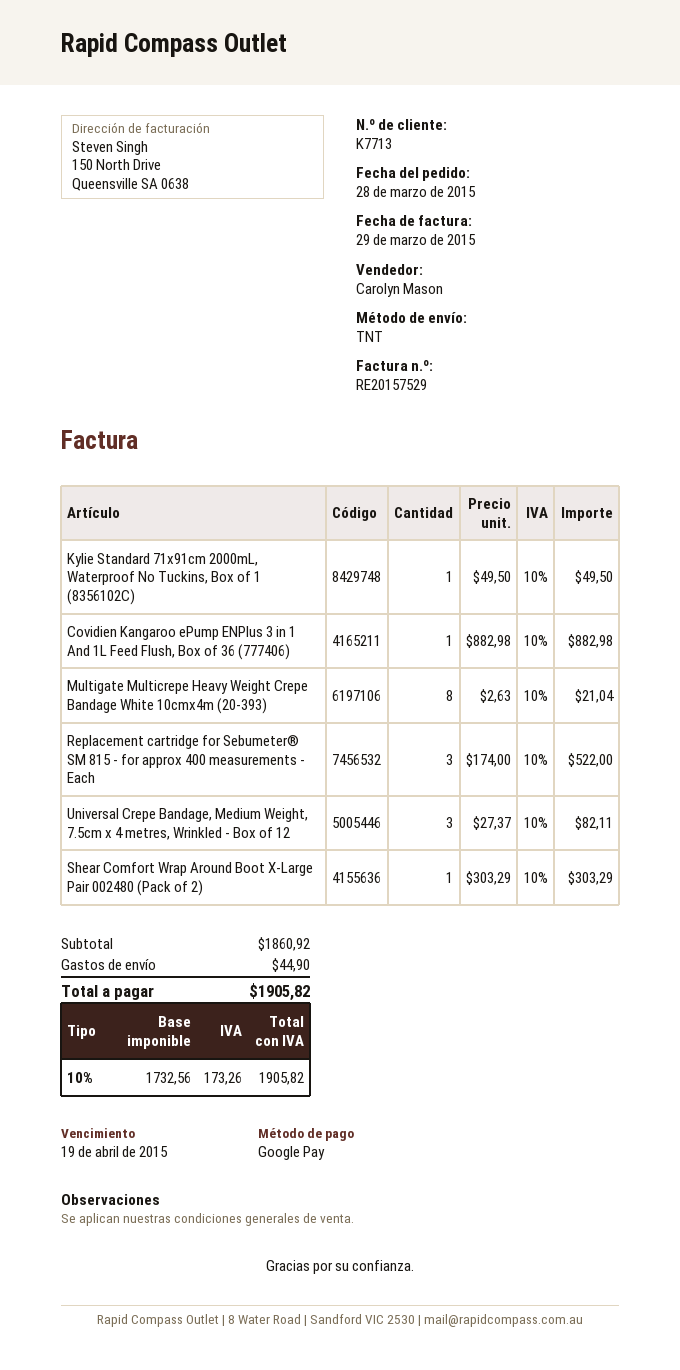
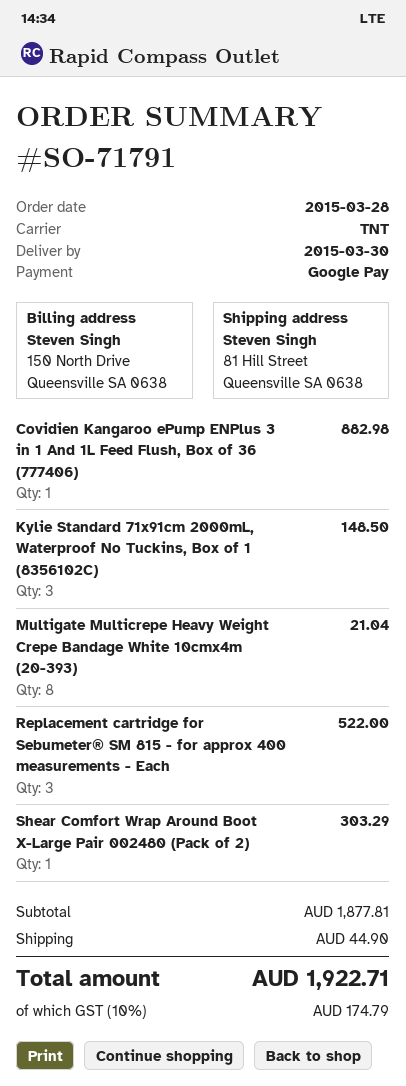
Kylie Standard 71x91cm 2000mL, Waterproof No Tuckins, Box of 1 (8356102C): 1 for 49.50 -> 3 for 148.50
Universal Crepe Bandage, Medium Weight, 7.5cm x 4 metres, Wrinkled - Box of 12: 3 for 82.11 -> none
subtotal: 1860.92 -> 1877.81
tax: 10% = 173.26 -> 10% = 174.79
total: 1905.82 -> 1922.71

